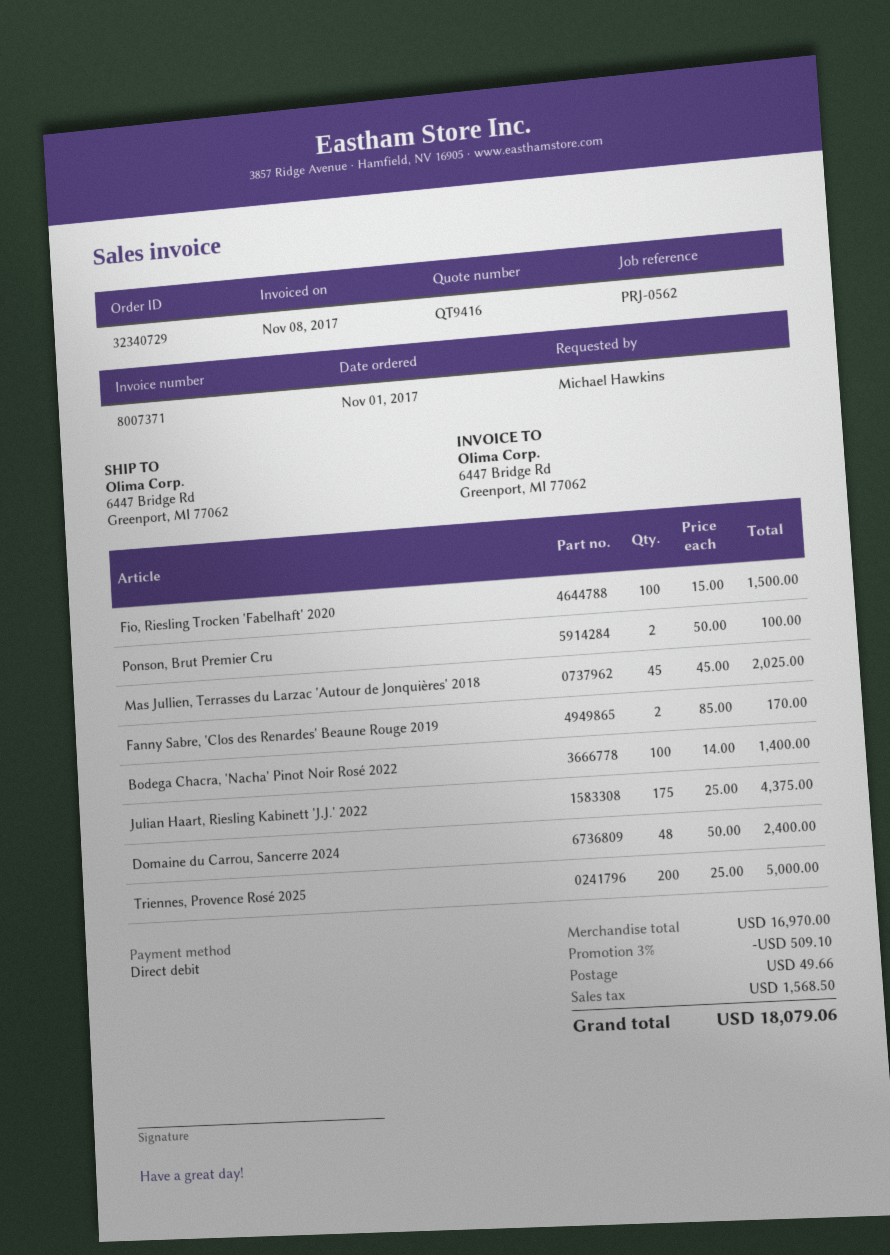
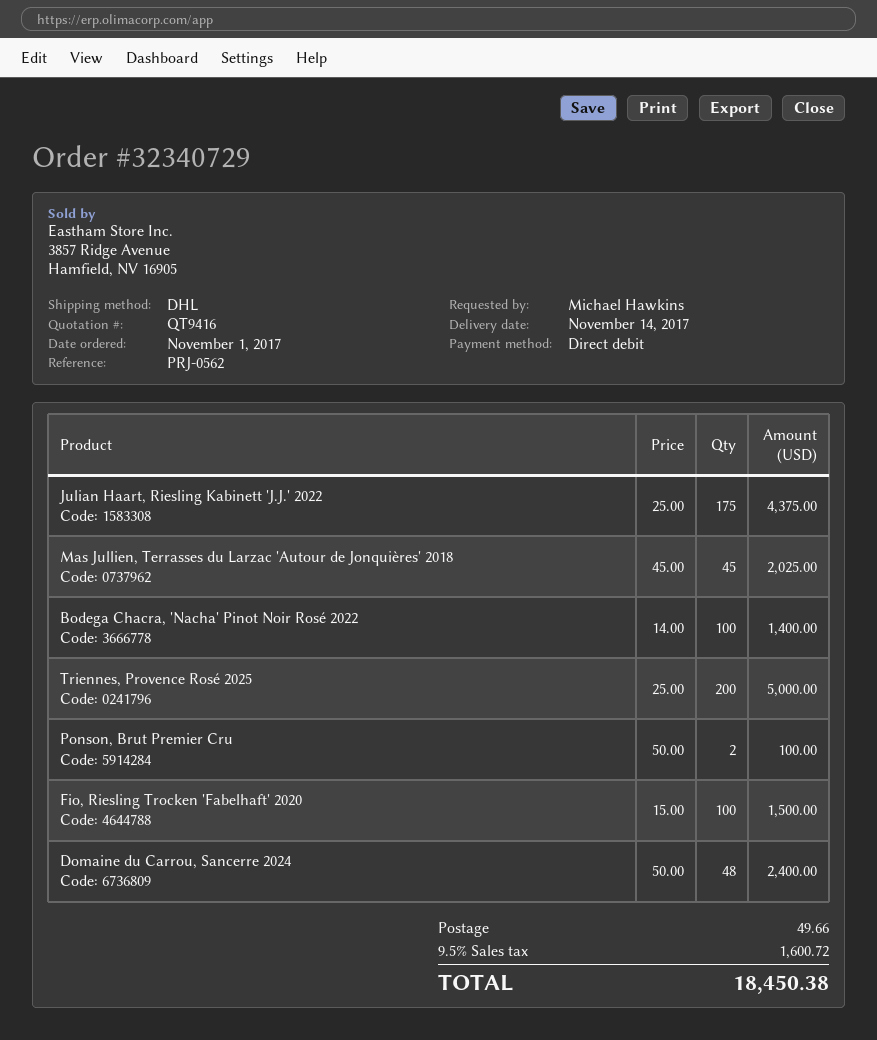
Fanny Sabre, 'Clos des Renardes' Beaune Rouge 2019: 2 x 85.00 = 170.00 -> none
discount: 3% = 509.10 -> none
tax: 1568.50 -> 1600.72
total: 18079.06 -> 18450.38

